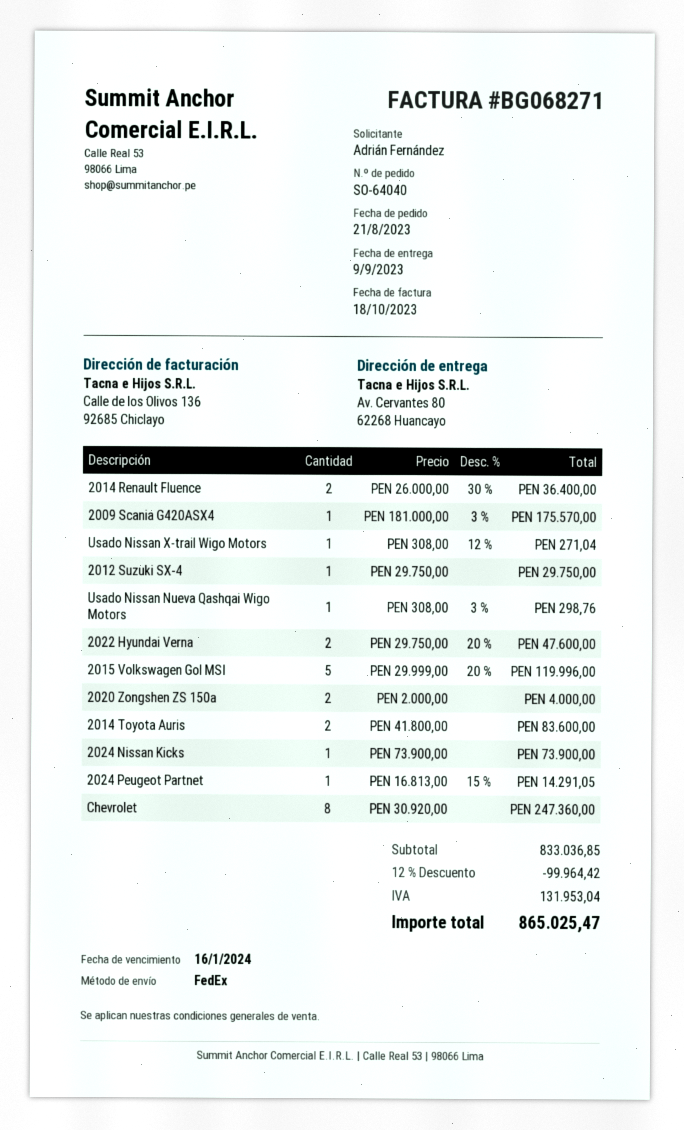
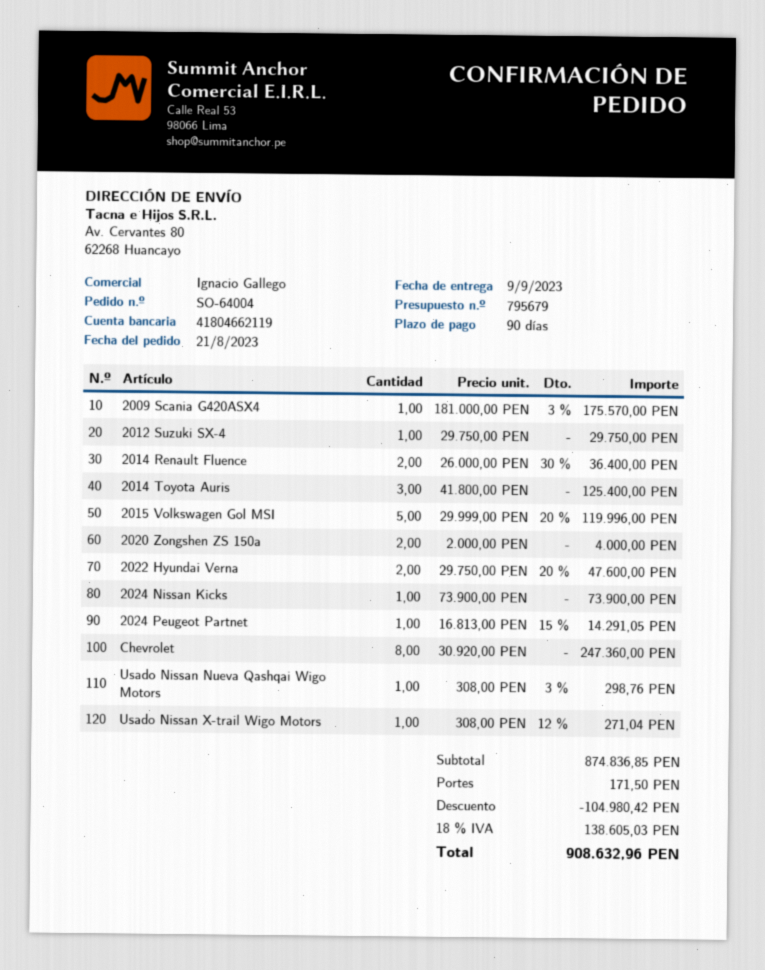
order number: SO-64040 -> SO-64004
2014 Toyota Auris: 2 x 41800.00 = 83600.00 -> 3 x 41800.00 = 125400.00
subtotal: 833036.85 -> 874836.85
discount: 99964.42 -> 104980.42
shipping: none -> 171.50
tax: 131953.04 -> 138605.03
total: 865025.47 -> 908632.96

